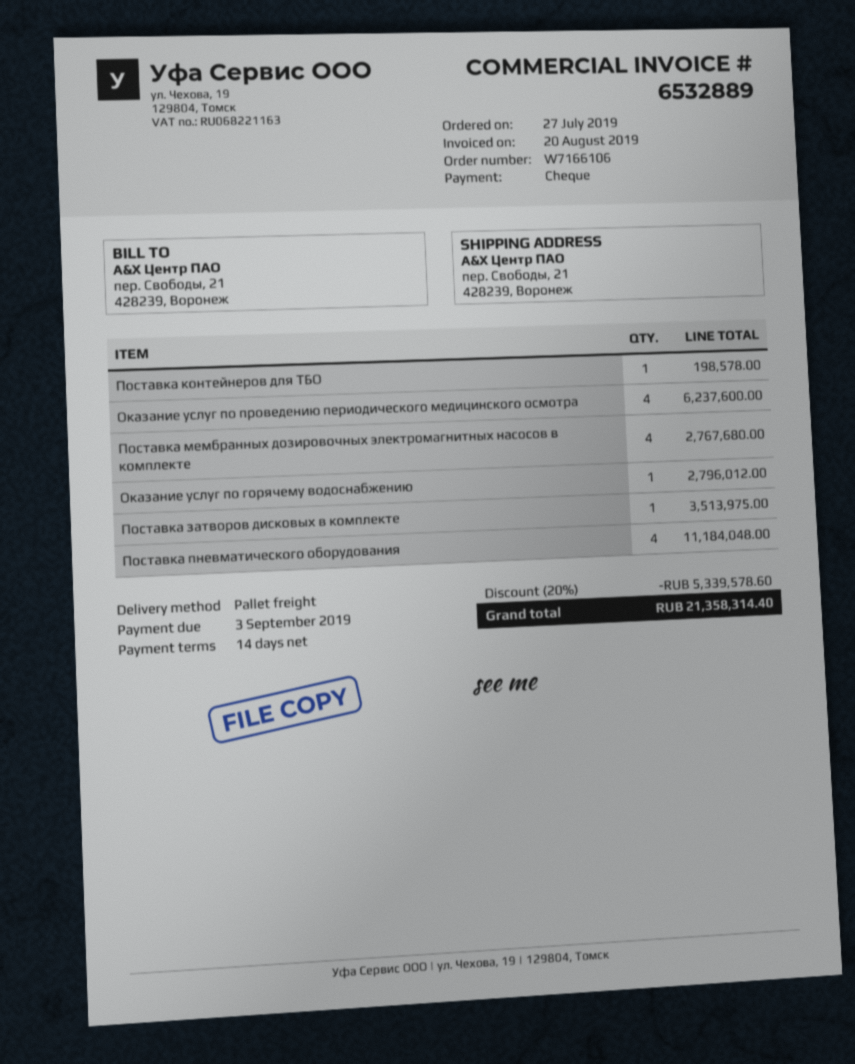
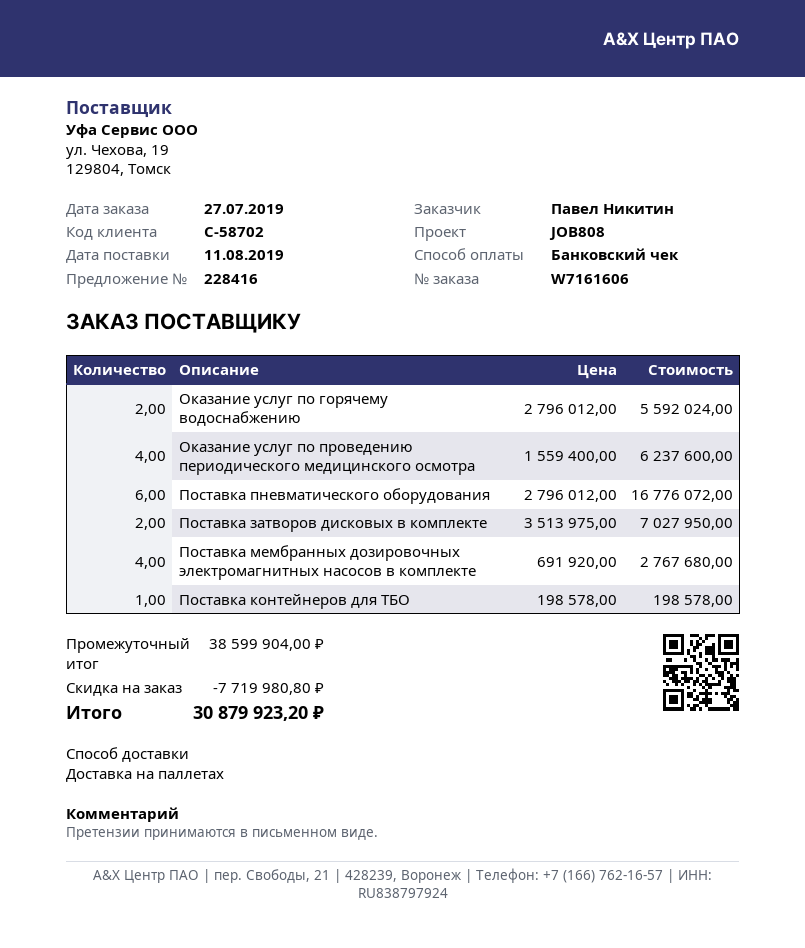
order number: W7166106 -> W7161606
Оказание услуг по горячему водоснабжению: 1 for 2796012.00 -> 2 for 5592024.00
Поставка затворов дисковых в комплекте: 1 for 3513975.00 -> 2 for 7027950.00
Поставка пневматического оборудования: 4 for 11184048.00 -> 6 for 16776072.00
discount: 5339578.60 -> 7719980.80
total: 21358314.40 -> 30879923.20

